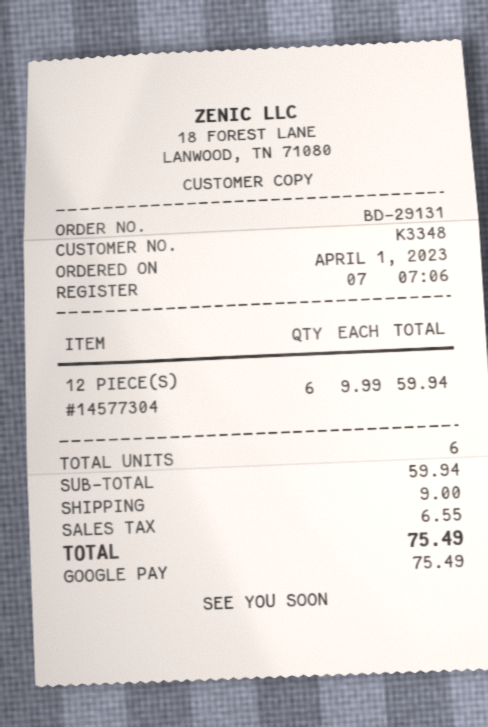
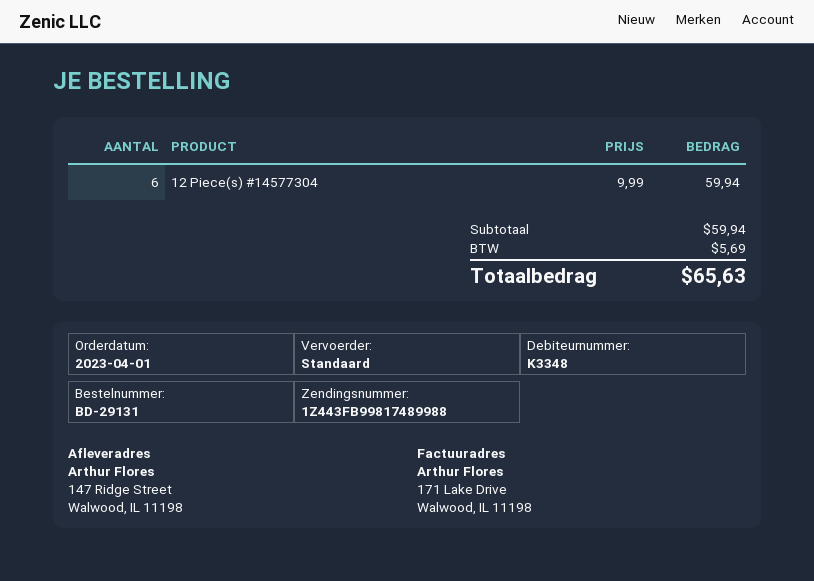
shipping: 9.00 -> none
tax: 6.55 -> 5.69
total: 75.49 -> 65.63

